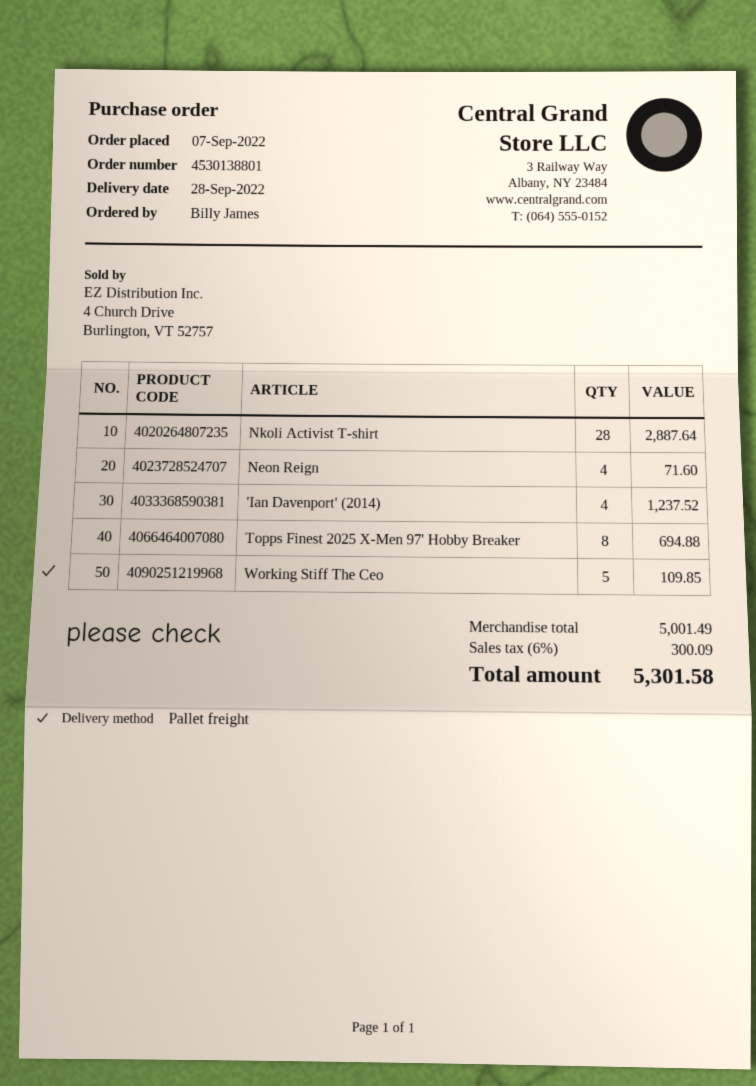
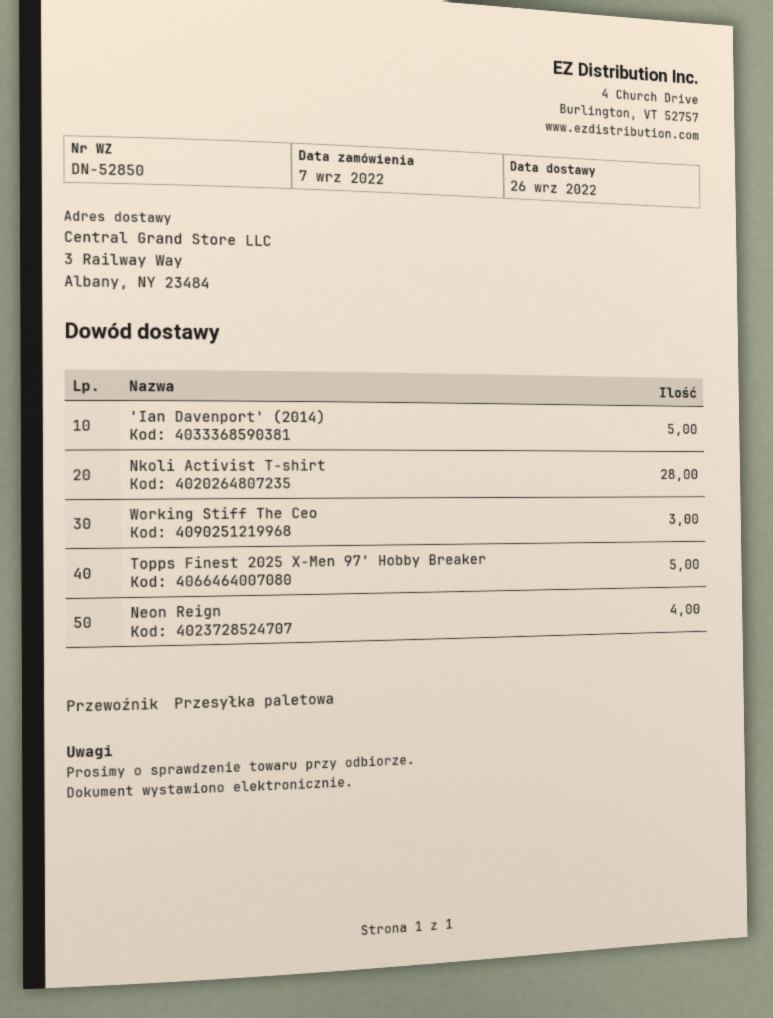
delivery date: 2022-09-28 -> 2022-09-26
'Ian Davenport' (2014): 4 -> 5
Topps Finest 2025 X-Men 97' Hobby Breaker: 8 -> 5
Working Stiff The Ceo: 5 -> 3

